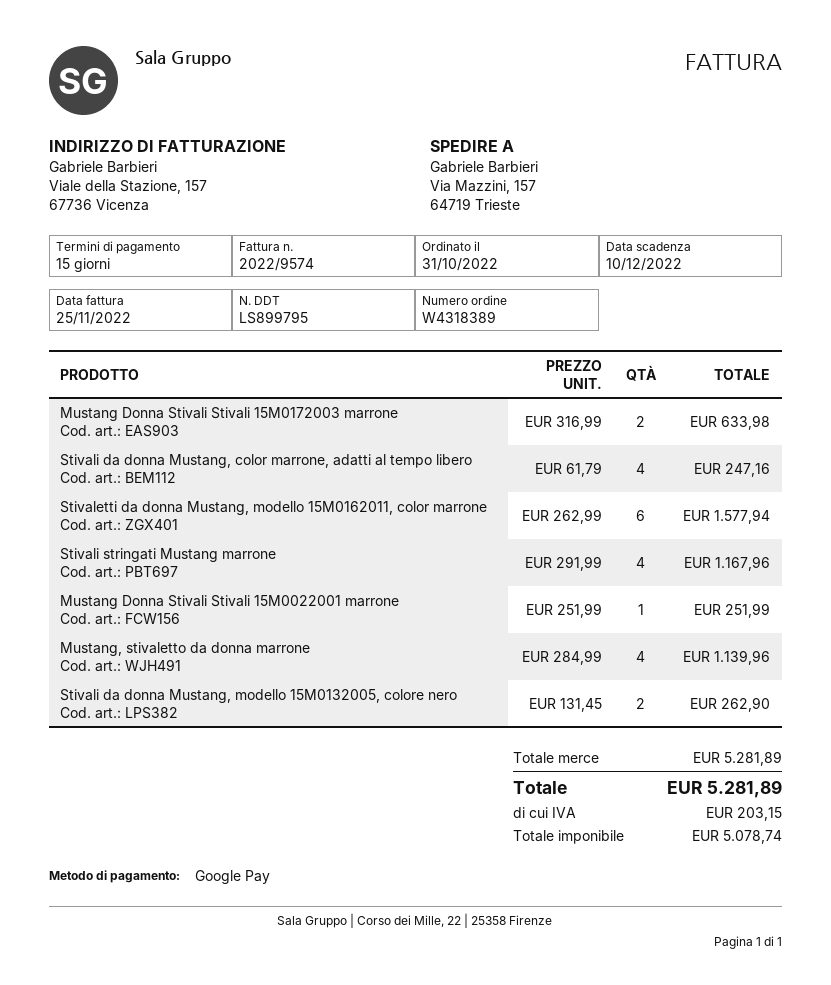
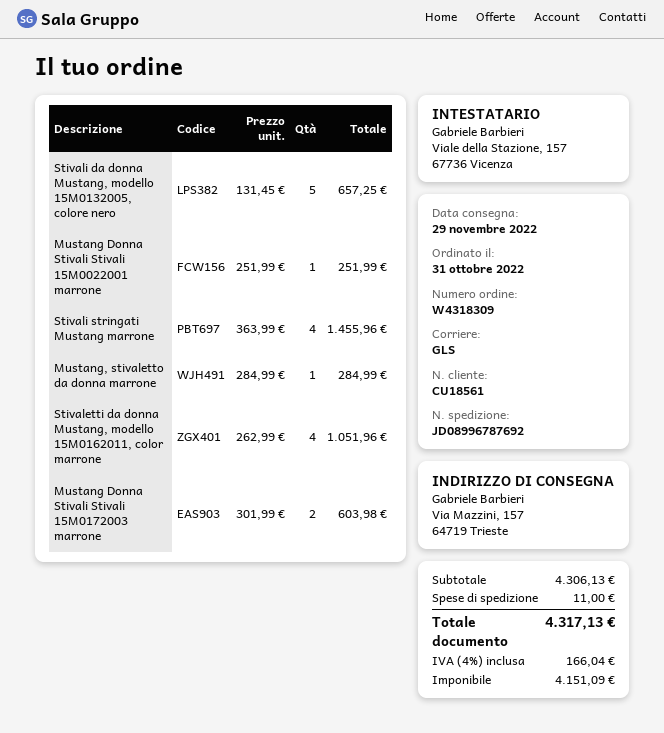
order number: W4318389 -> W4318309
Mustang Donna Stivali Stivali 15M0172003 marrone: 2 x 316.99 = 633.98 -> 2 x 301.99 = 603.98
Stivali da donna Mustang, color marrone, adatti al tempo libero: 4 x 61.79 = 247.16 -> none
Stivaletti da donna Mustang, modello 15M0162011, color marrone: 6 x 262.99 = 1577.94 -> 4 x 262.99 = 1051.96
Stivali stringati Mustang marrone: 4 x 291.99 = 1167.96 -> 4 x 363.99 = 1455.96
Mustang, stivaletto da donna marrone: 4 x 284.99 = 1139.96 -> 1 x 284.99 = 284.99
Stivali da donna Mustang, modello 15M0132005, colore nero: 2 x 131.45 = 262.90 -> 5 x 131.45 = 657.25
subtotal: 5281.89 -> 4306.13
shipping: none -> 11.00
net: 5078.74 -> 4151.09
tax: 203.15 -> 166.04
total: 5281.89 -> 4317.13

